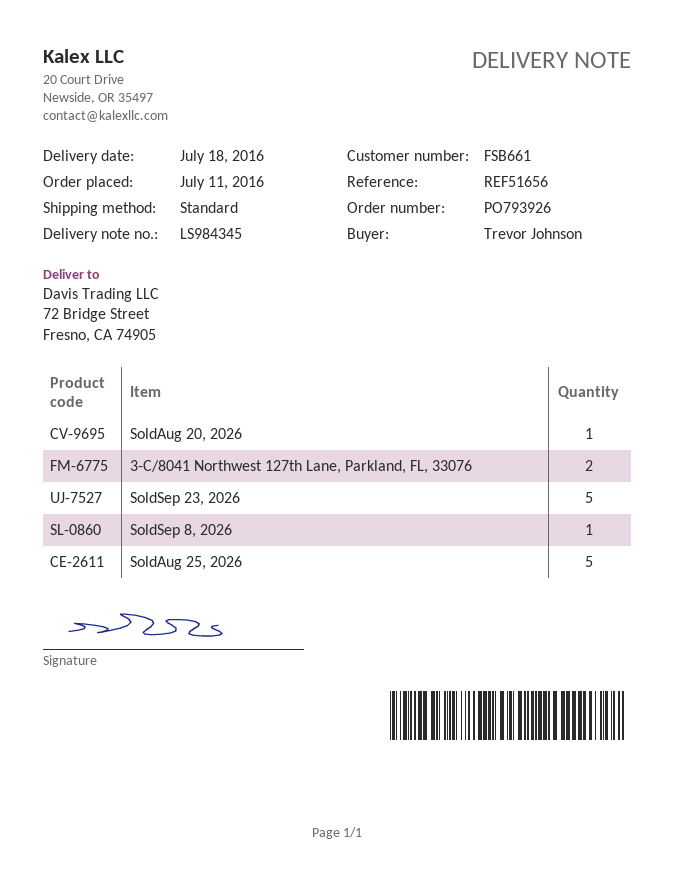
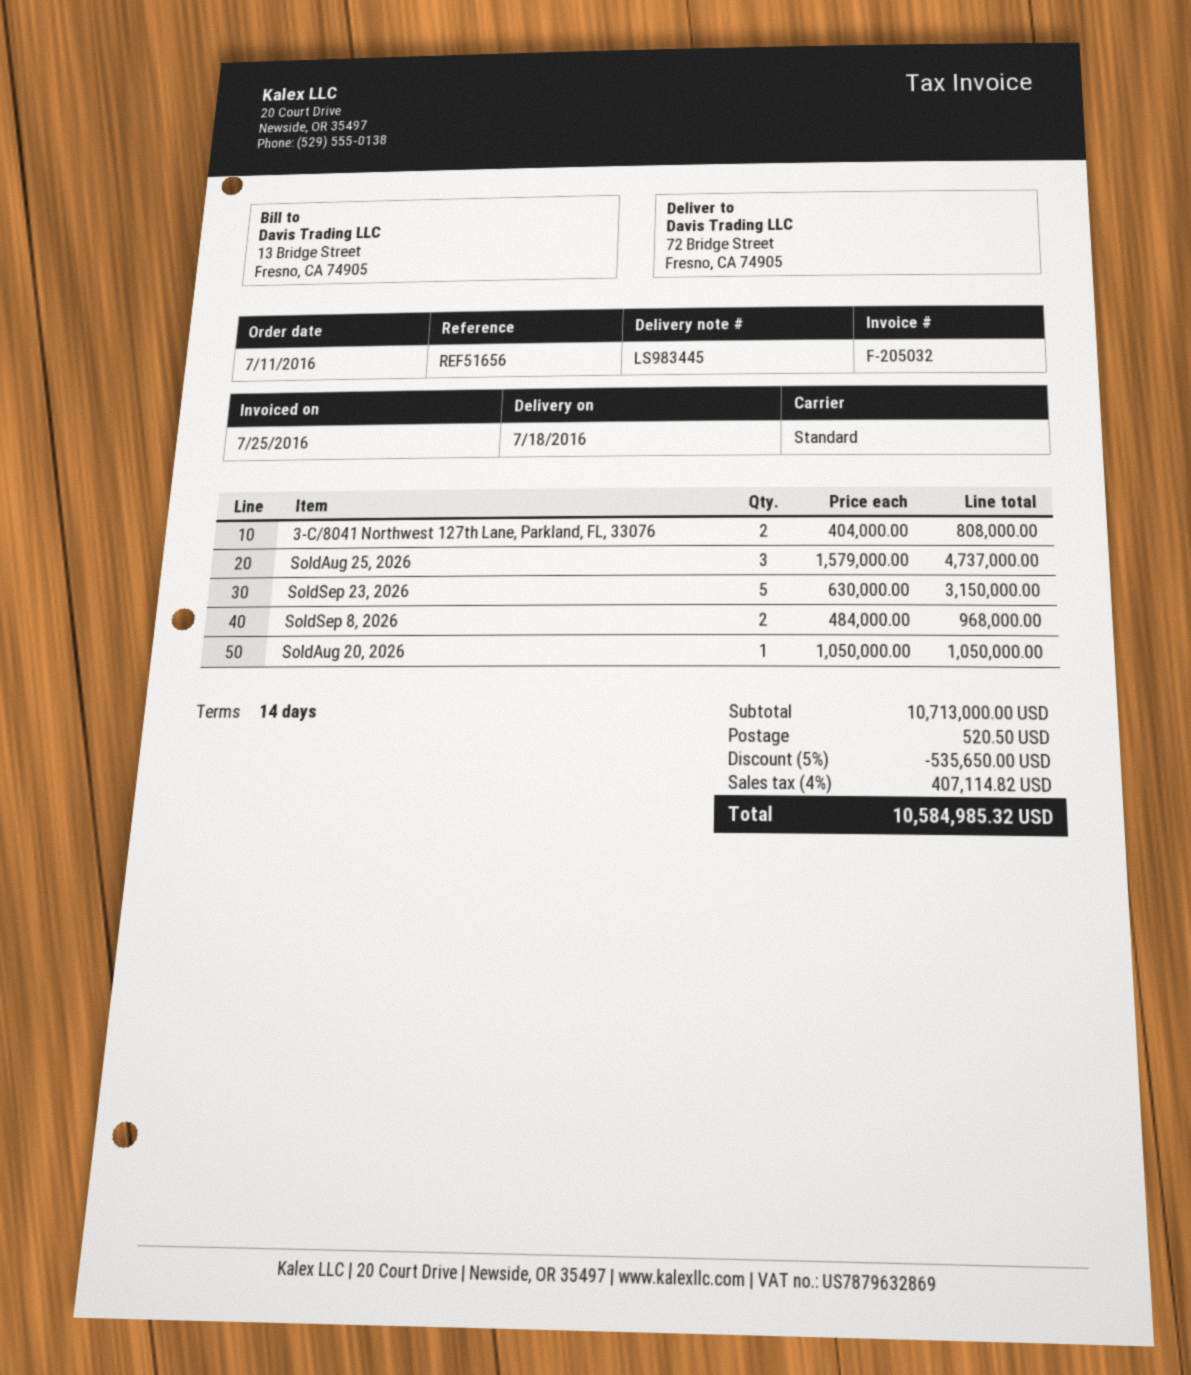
delivery note number: LS984345 -> LS983445
SoldSep 8, 2026: 1 -> 2
SoldAug 25, 2026: 5 -> 3

